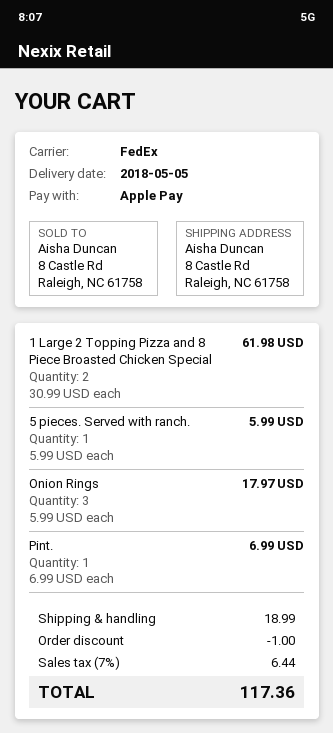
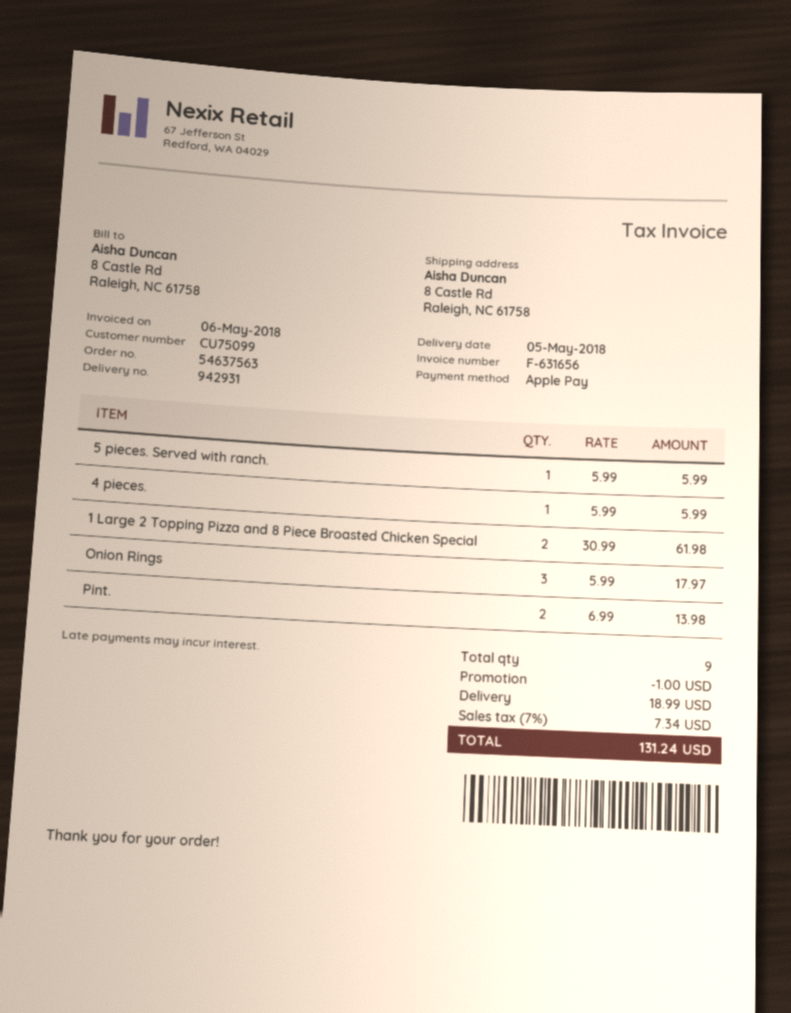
Pint.: 1 x 6.99 = 6.99 -> 2 x 6.99 = 13.98
4 pieces.: none -> 1 x 5.99 = 5.99
tax: 7% = 6.44 -> 7% = 7.34
total: 117.36 -> 131.24

